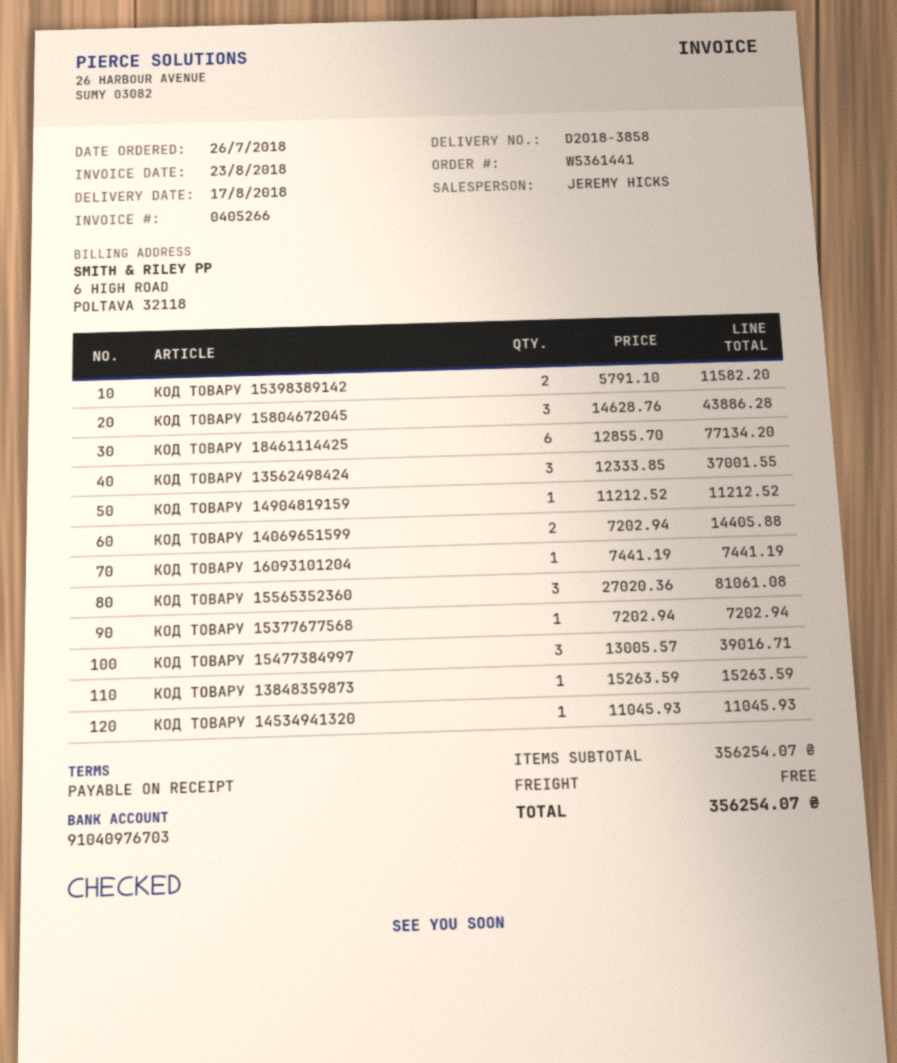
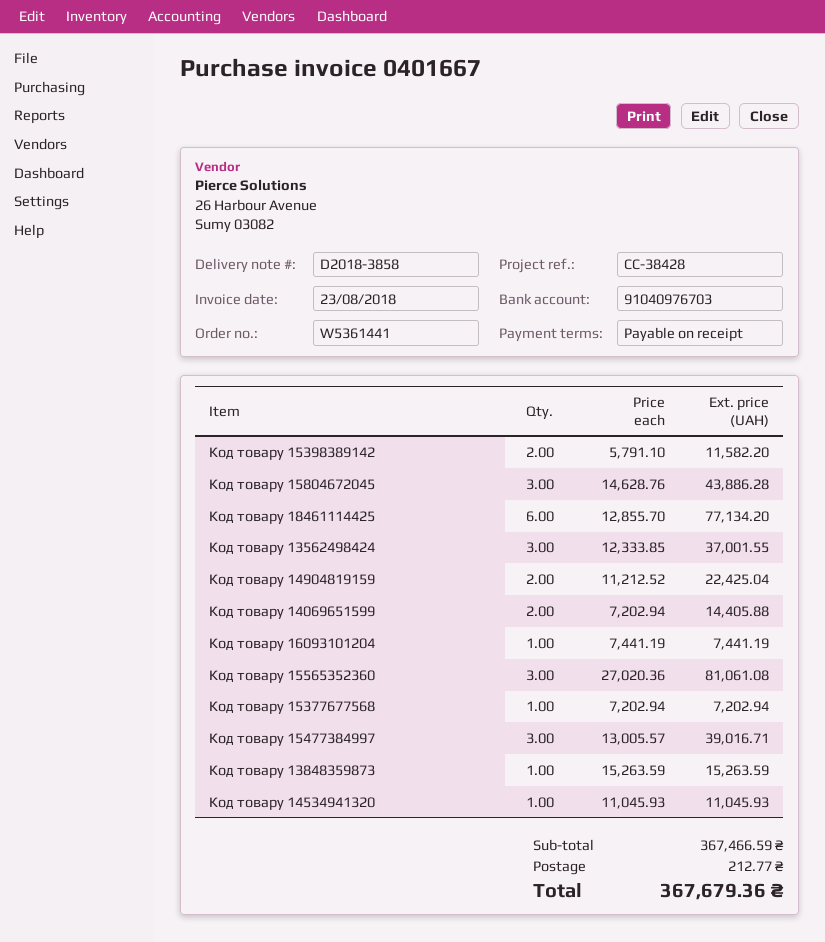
invoice number: 0405266 -> 0401667
КОД ТОВАРУ 14904819159: 1 x 11212.52 = 11212.52 -> 2 x 11212.52 = 22425.04
subtotal: 356254.07 -> 367466.59
shipping: 0.00 -> 212.77
total: 356254.07 -> 367679.36

